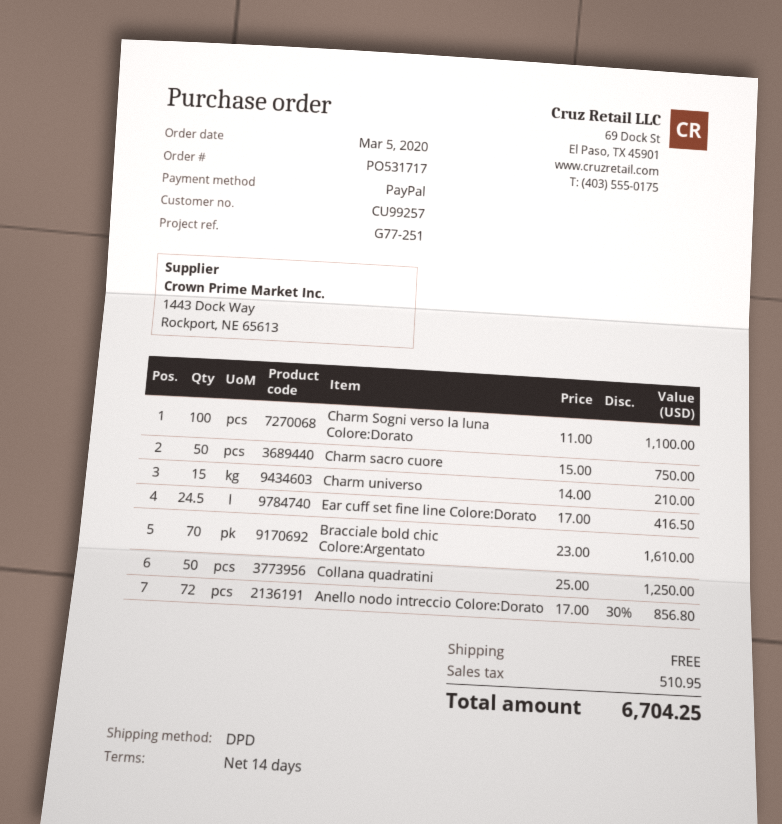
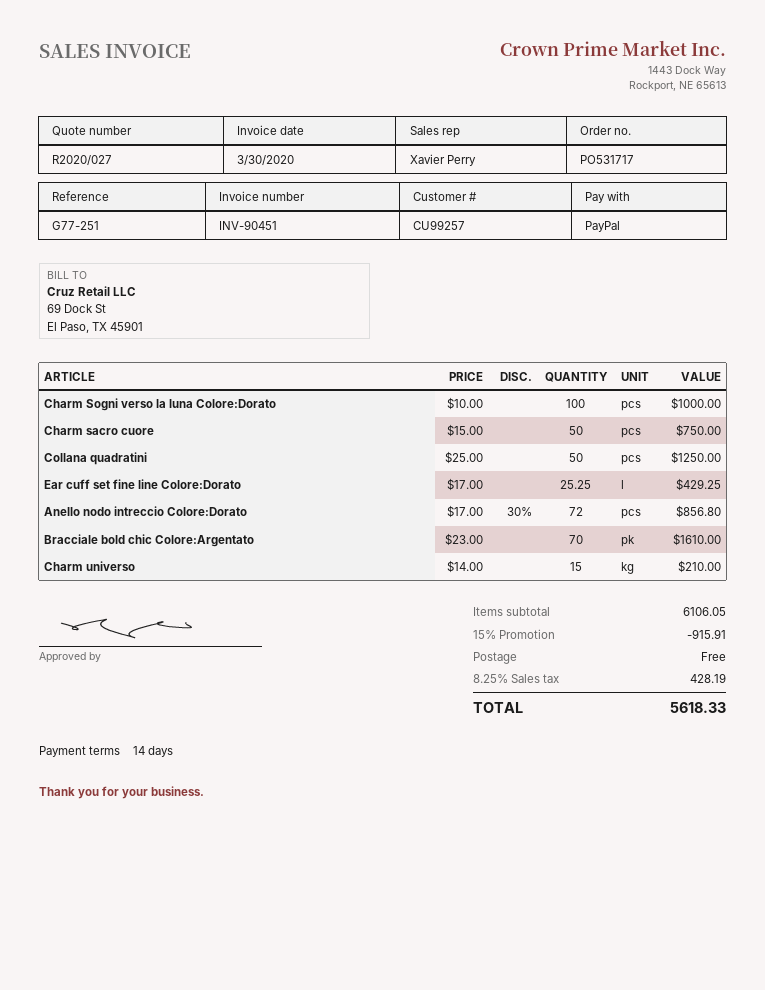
Charm Sogni verso la luna Colore:Dorato: 100 x 11.00 = 1100.00 -> 100 x 10.00 = 1000.00
Ear cuff set fine line Colore:Dorato: 24.5 x 17.00 = 416.50 -> 25.25 x 17.00 = 429.25
discount: none -> 15% = 915.91
tax: 510.95 -> 428.19
total: 6704.25 -> 5618.33

